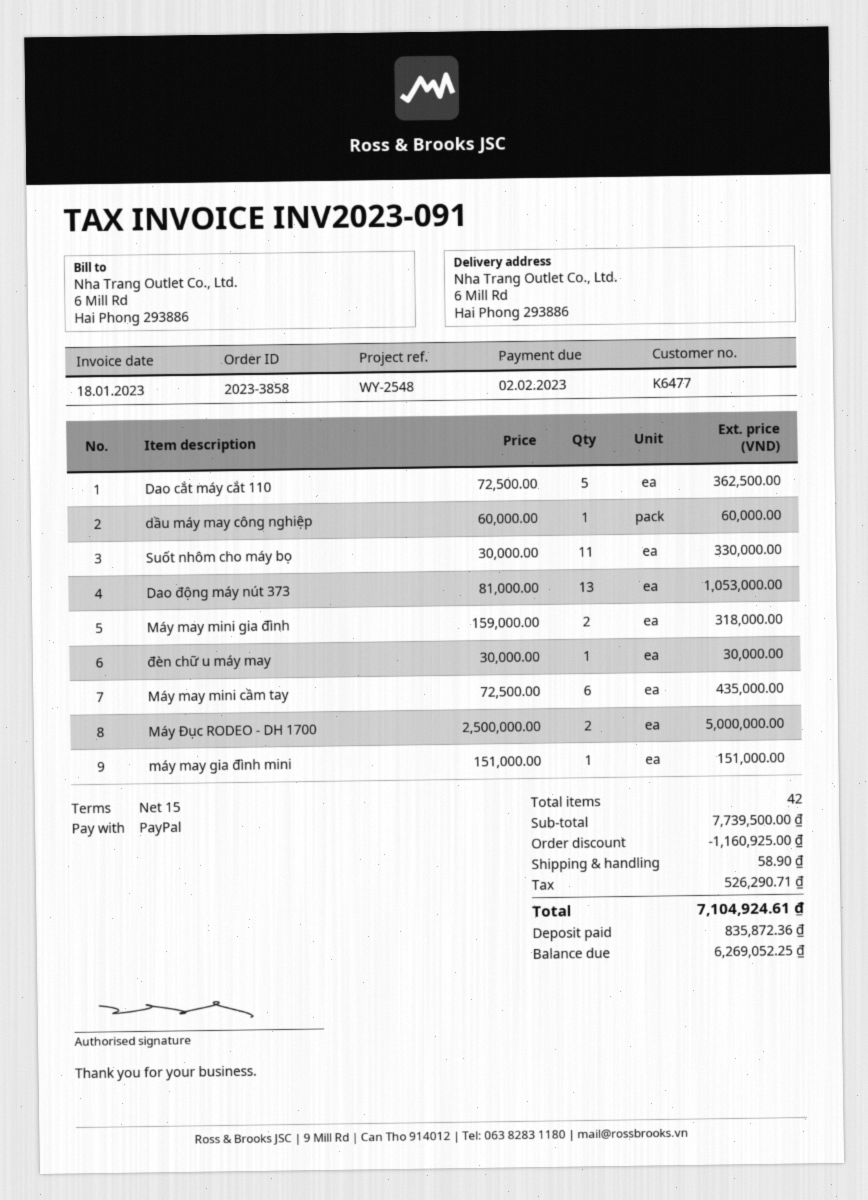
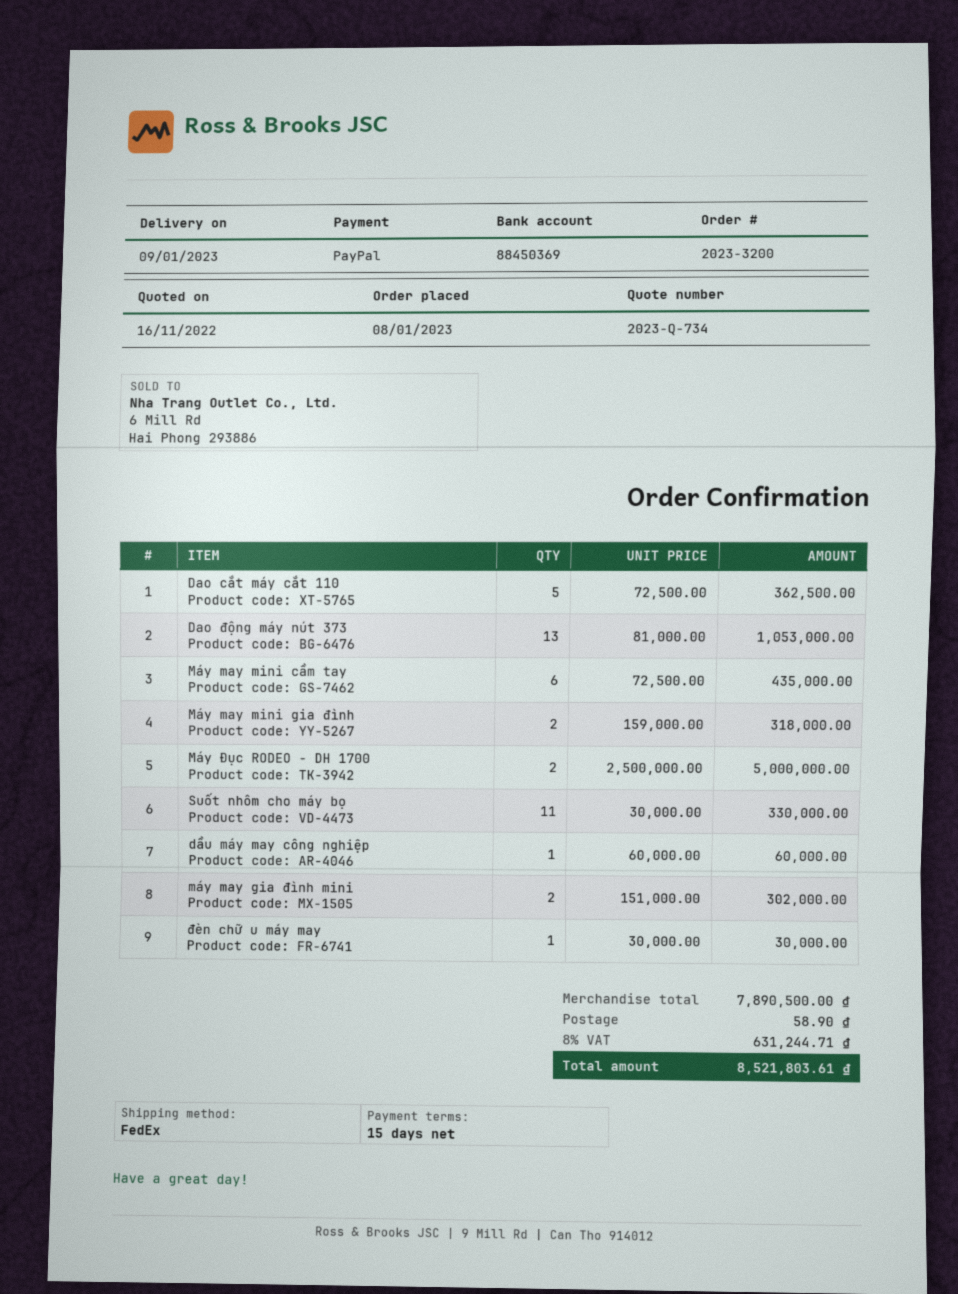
order number: 2023-3858 -> 2023-3200
máy may gia đình mini: 1 x 151000.00 = 151000.00 -> 2 x 151000.00 = 302000.00
subtotal: 7739500.00 -> 7890500.00
discount: 1160925.00 -> none
tax: 526290.71 -> 631244.71
total: 7104924.61 -> 8521803.61

